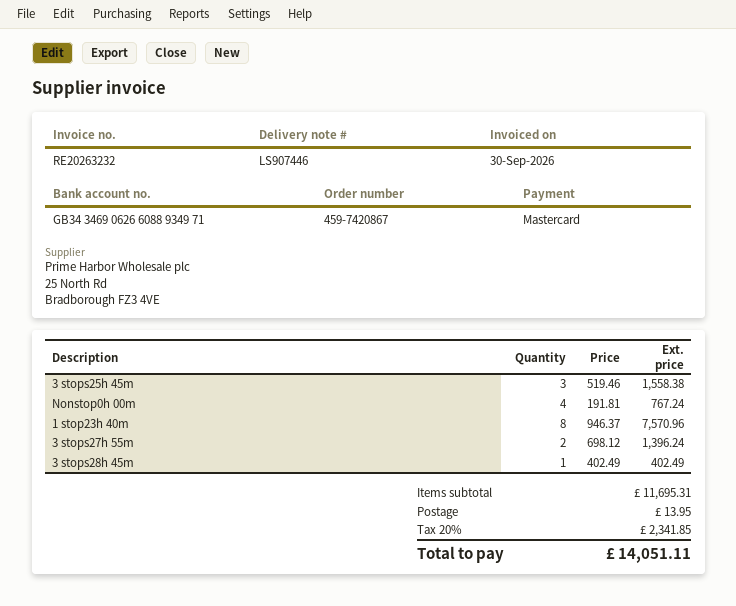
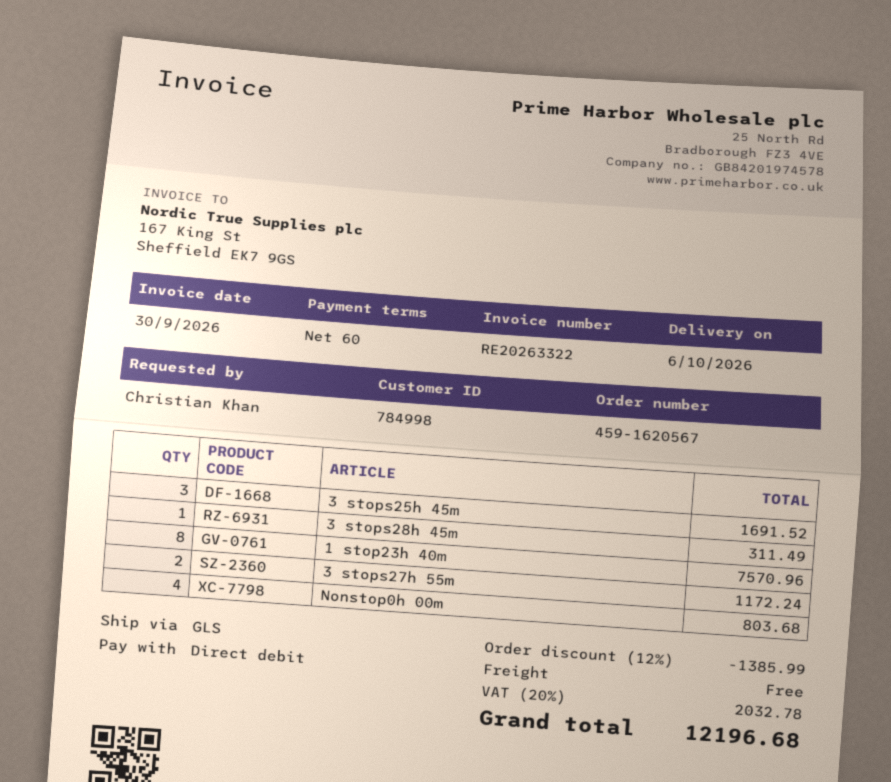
order number: 459-7420867 -> 459-1620567
invoice number: RE20263232 -> RE20263322
payment method: Mastercard -> direct debit
3 stops25h 45m: 3 for 1558.38 -> 3 for 1691.52
Nonstop0h 00m: 4 for 767.24 -> 4 for 803.68
3 stops27h 55m: 2 for 1396.24 -> 2 for 1172.24
3 stops28h 45m: 1 for 402.49 -> 1 for 311.49
discount: none -> 12% = 1385.99
shipping: 13.95 -> 0.00
tax: 20% = 2341.85 -> 20% = 2032.78
total: 14051.11 -> 12196.68

